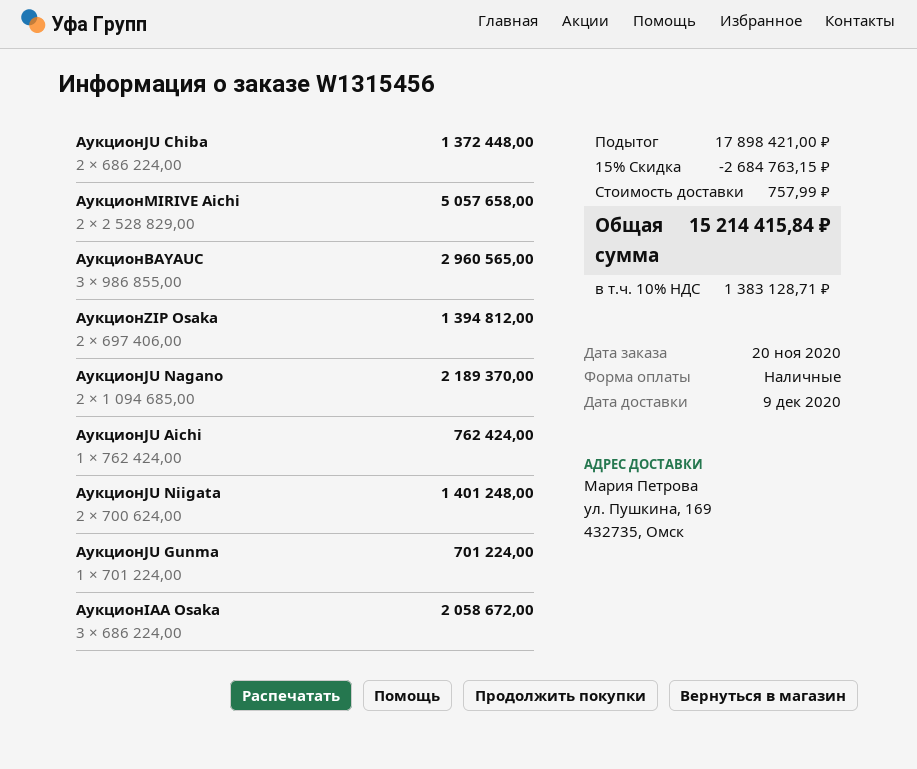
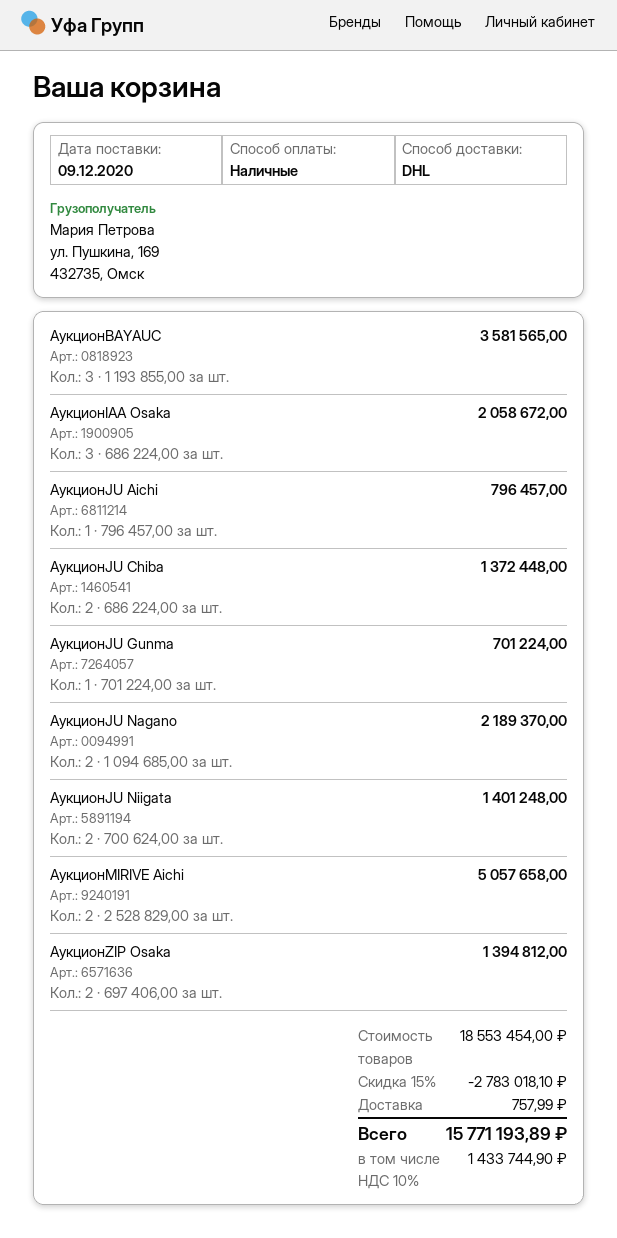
АукционBAYAUC: 3 x 986855.00 = 2960565.00 -> 3 x 1193855.00 = 3581565.00
АукционJU Aichi: 1 x 762424.00 = 762424.00 -> 1 x 796457.00 = 796457.00
subtotal: 17898421.00 -> 18553454.00
discount: 15% = 2684763.15 -> 15% = 2783018.10
tax: 10% = 1383128.71 -> 10% = 1433744.90
total: 15214415.84 -> 15771193.89

